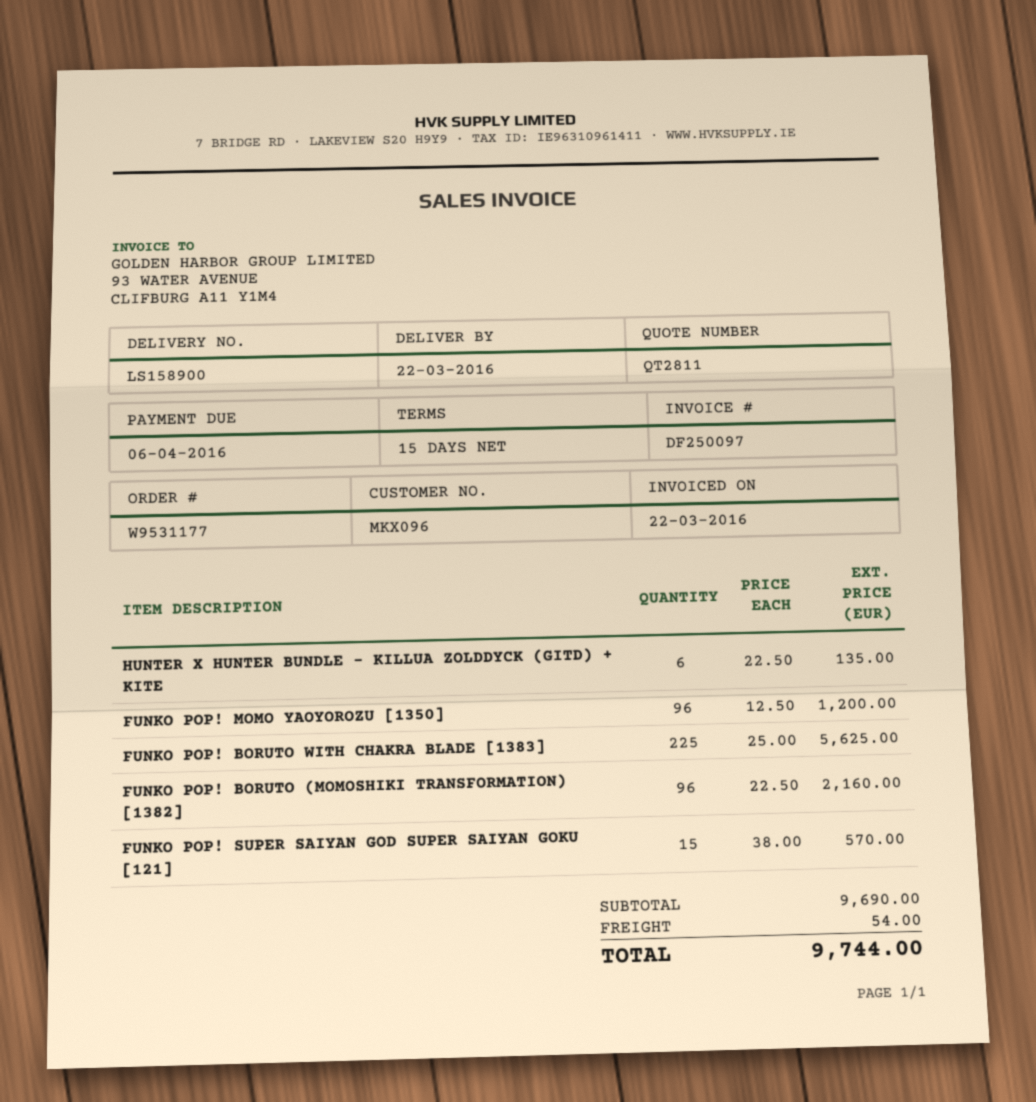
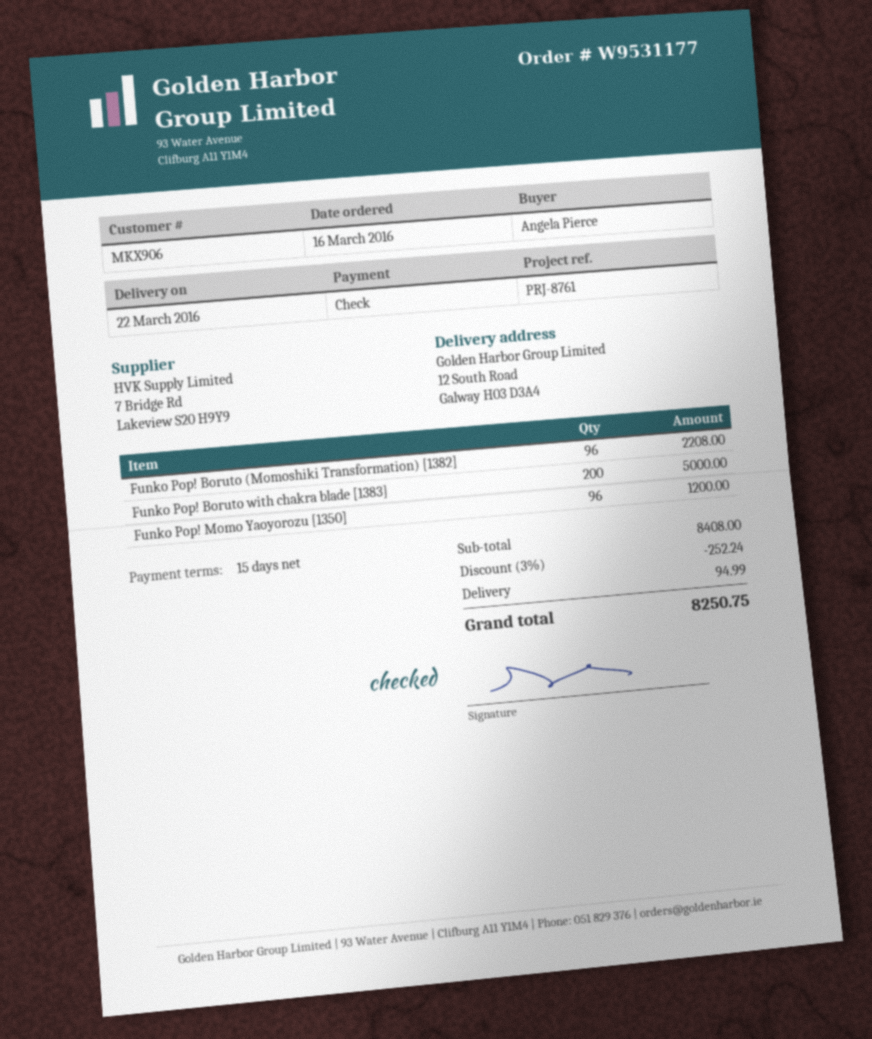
customer number: MKX096 -> MKX906
HUNTER X HUNTER BUNDLE - KILLUA ZOLDDYCK (GITD) + KITE: 6 for 135.00 -> none
FUNKO POP! BORUTO WITH CHAKRA BLADE [1383]: 225 for 5625.00 -> 200 for 5000.00
FUNKO POP! BORUTO (MOMOSHIKI TRANSFORMATION) [1382]: 96 for 2160.00 -> 96 for 2208.00
FUNKO POP! SUPER SAIYAN GOD SUPER SAIYAN GOKU [121]: 15 for 570.00 -> none
subtotal: 9690.00 -> 8408.00
discount: none -> 3% = 252.24
shipping: 54.00 -> 94.99
total: 9744.00 -> 8250.75

